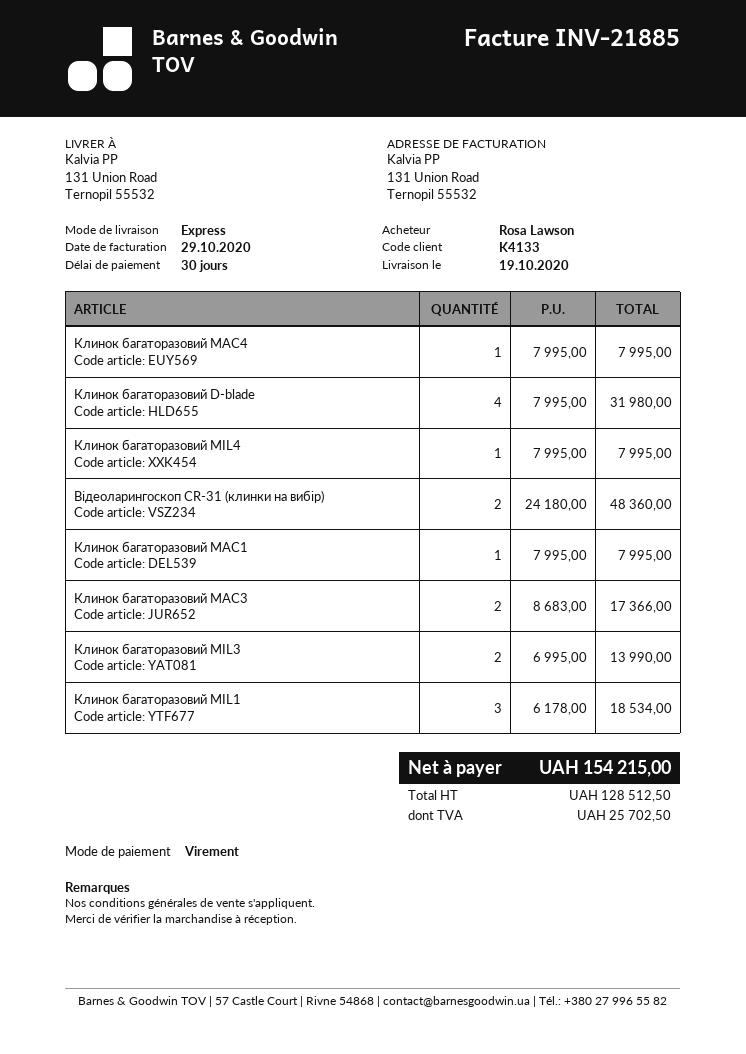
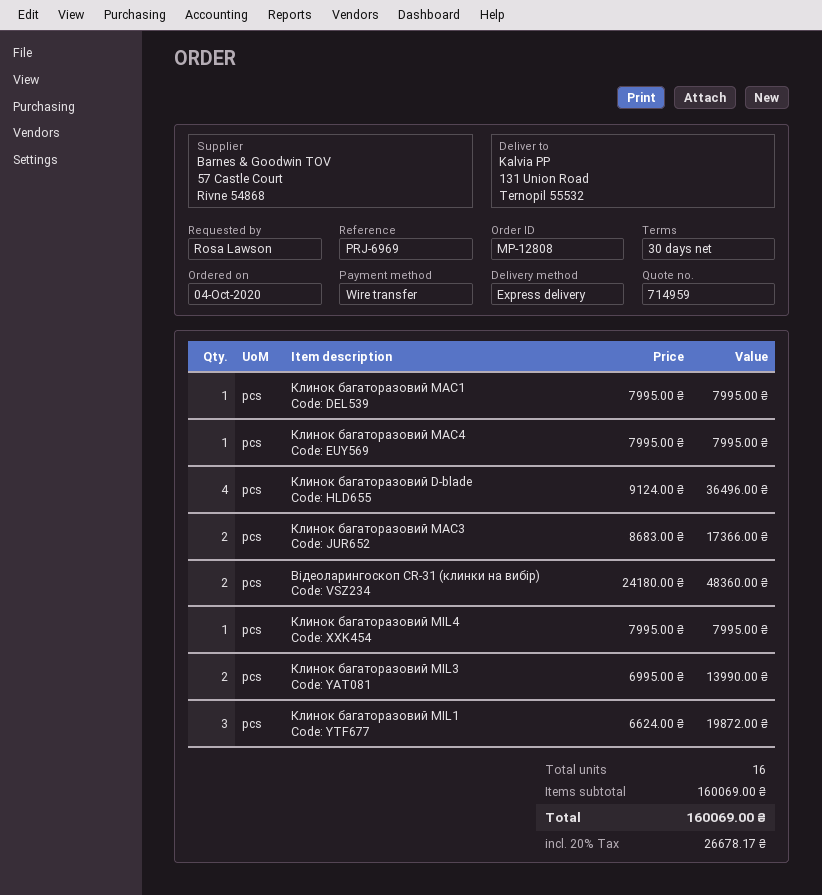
Клинок багаторазовий D-blade: 4 x 7995.00 = 31980.00 -> 4 x 9124.00 = 36496.00
Клинок багаторазовий MIL1: 3 x 6178.00 = 18534.00 -> 3 x 6624.00 = 19872.00
tax: 25702.50 -> 26678.17
total: 154215.00 -> 160069.00

